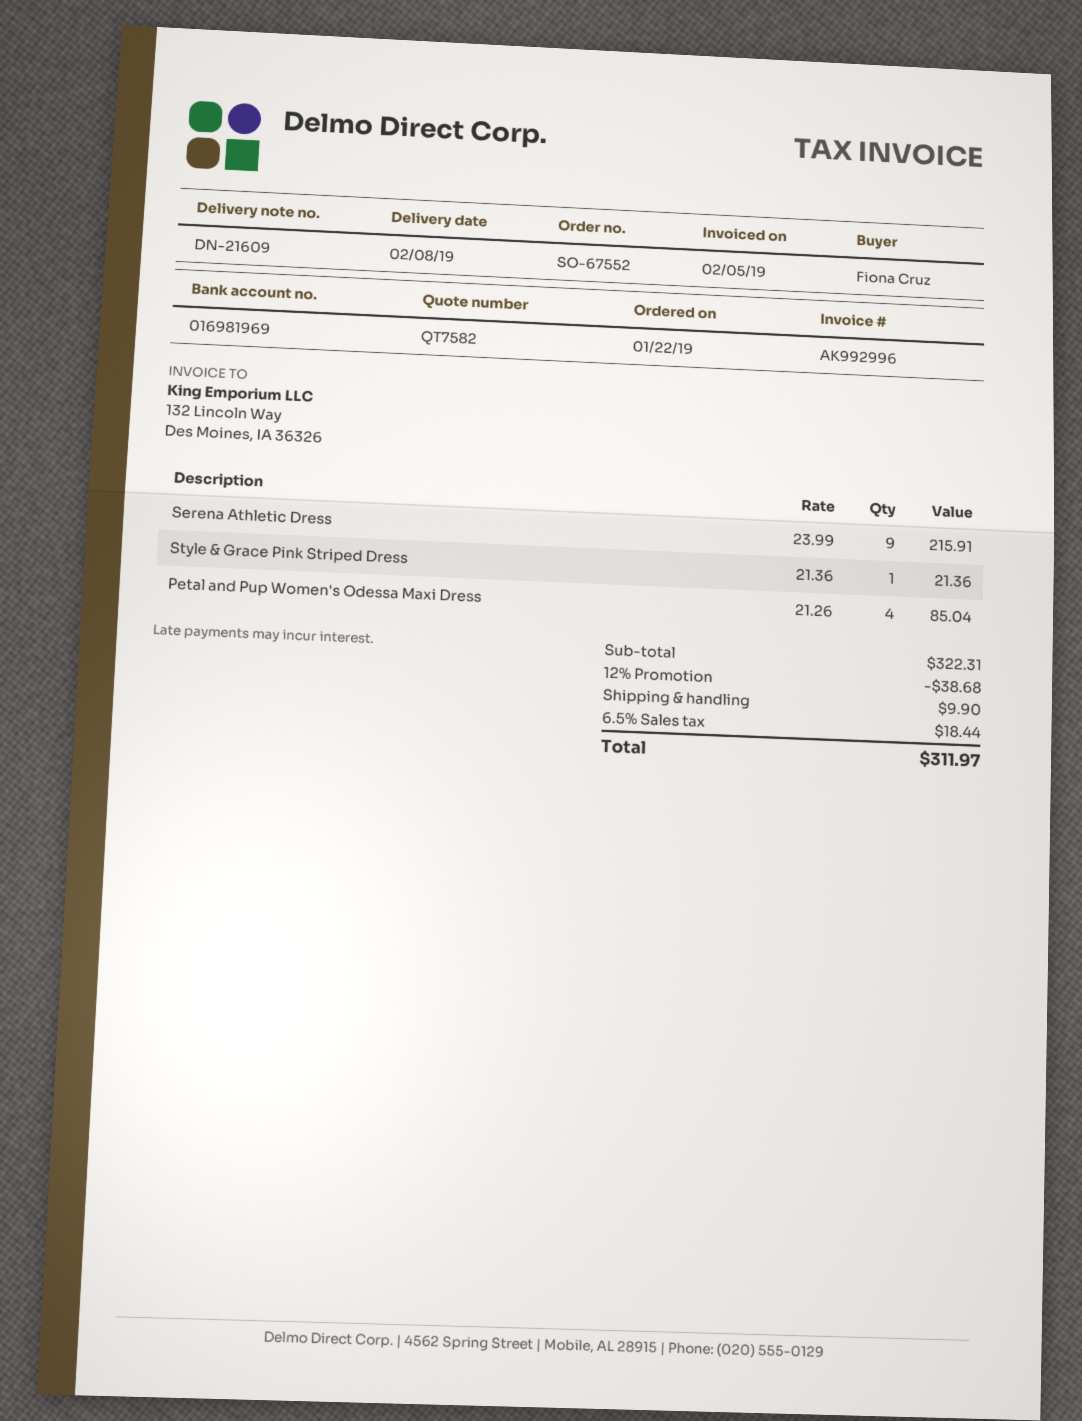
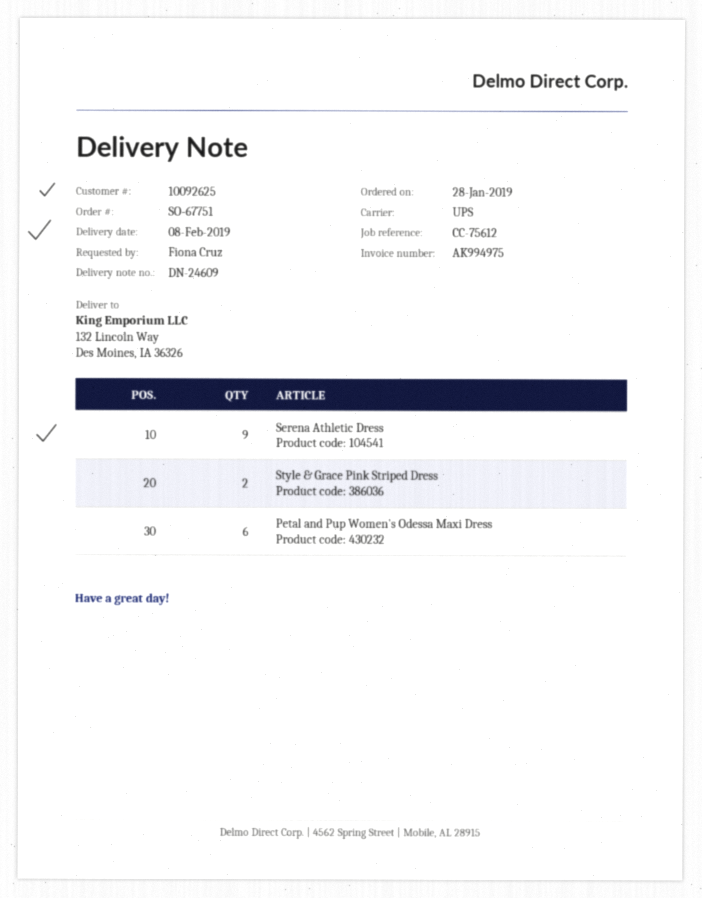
order number: SO-67552 -> SO-67751
order date: 2019-01-22 -> 2019-01-28
delivery note number: DN-21609 -> DN-24609
invoice number: AK992996 -> AK994975
Style & Grace Pink Striped Dress: 1 -> 2
Petal and Pup Women's Odessa Maxi Dress: 4 -> 6

